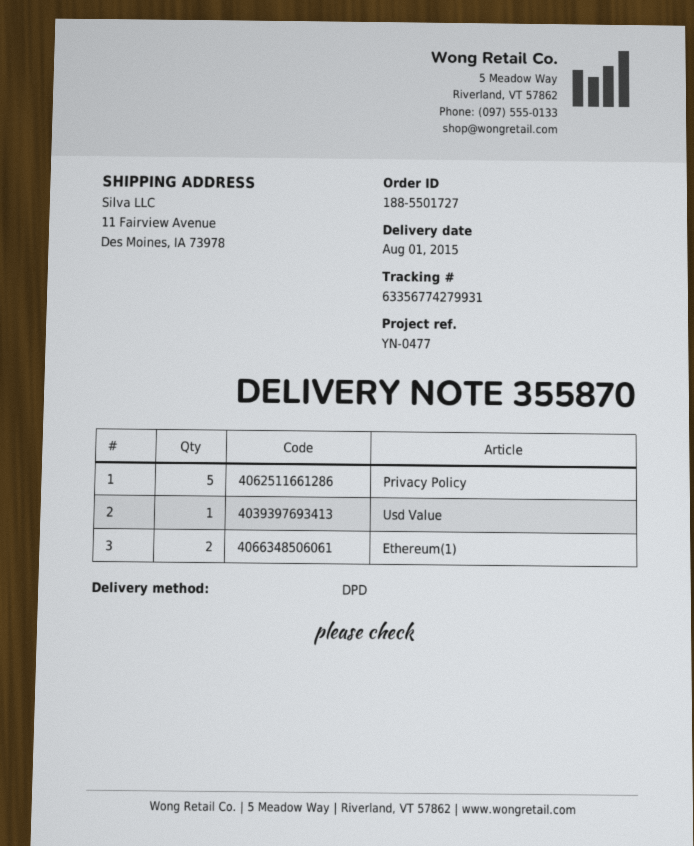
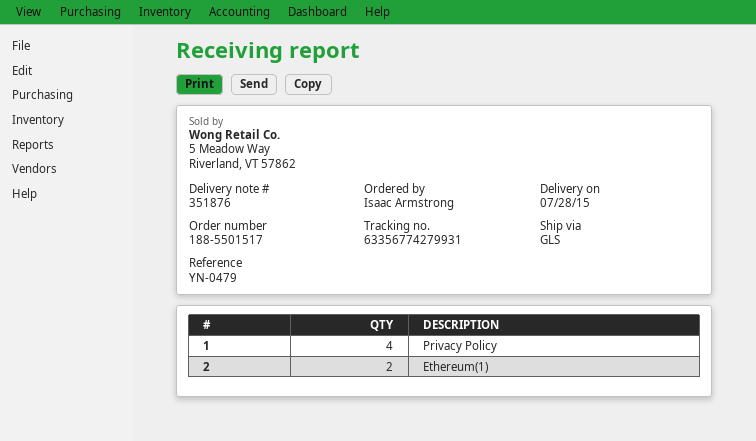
order number: 188-5501727 -> 188-5501517
delivery note number: 355870 -> 351876
delivery date: 2015-08-01 -> 2015-07-28
reference: YN-0477 -> YN-0479
shipping method: DPD -> GLS
Privacy Policy: 5 -> 4
Usd Value: 1 -> none

